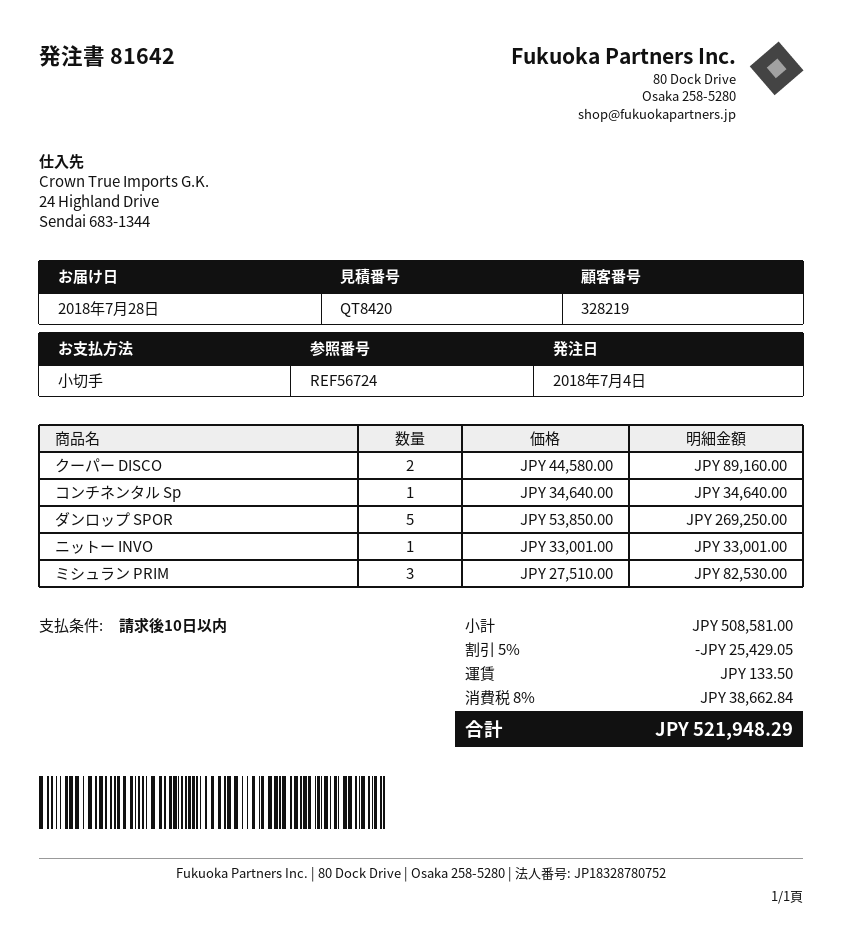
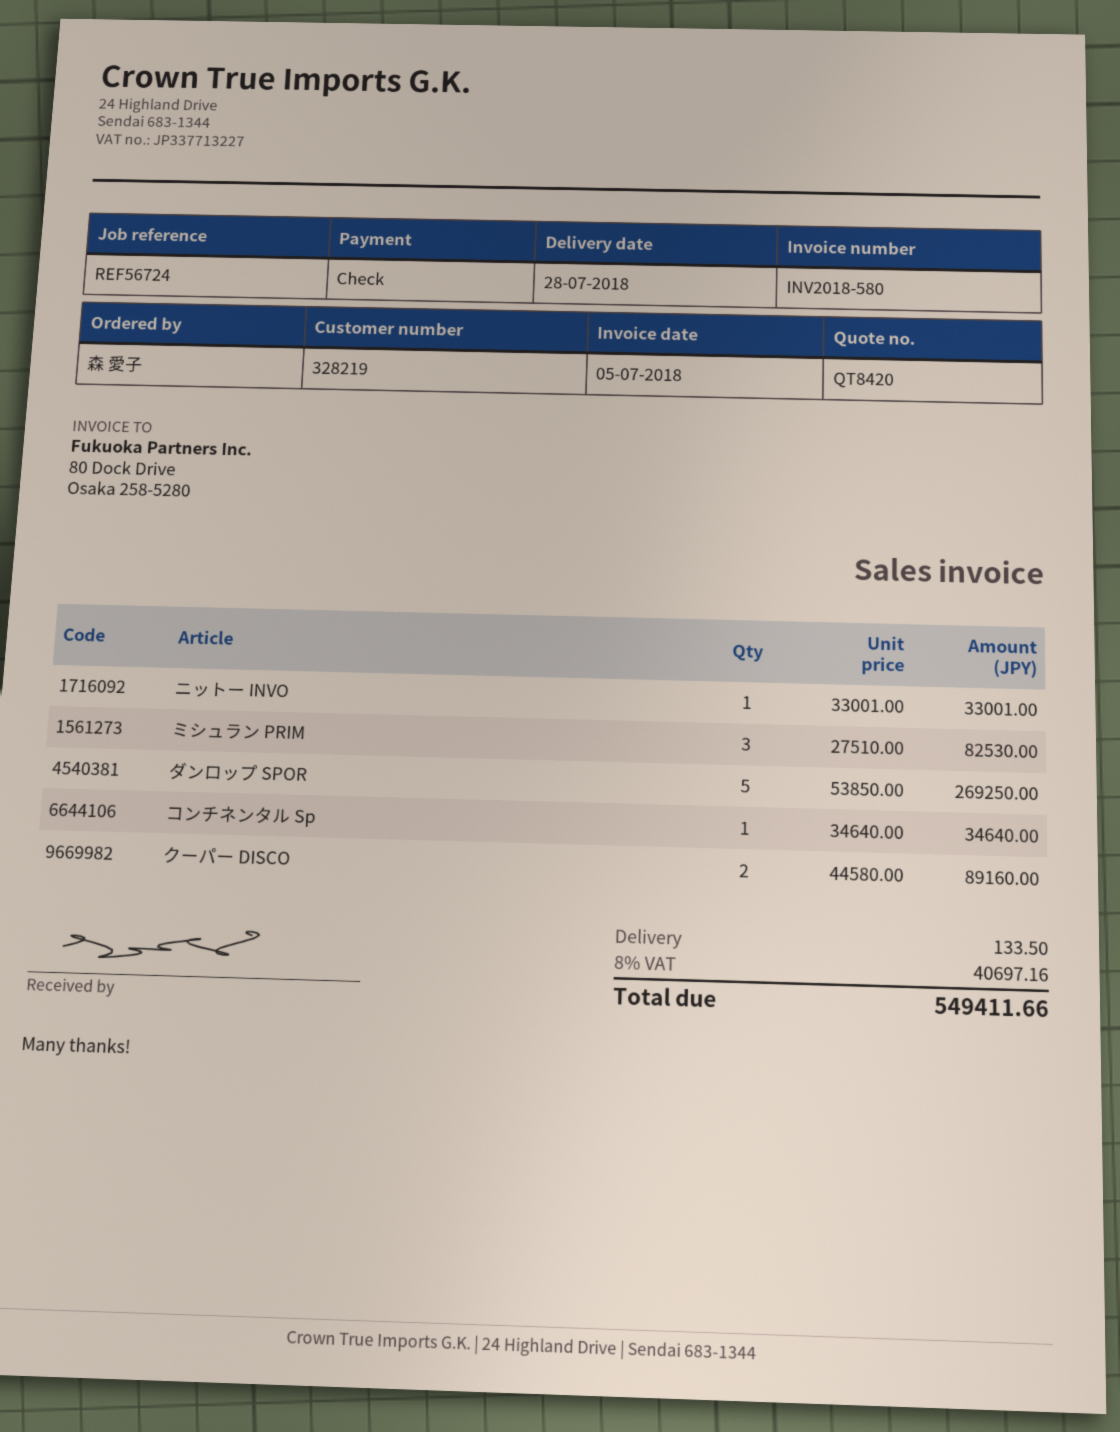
discount: 5% = 25429.05 -> none
tax: 8% = 38662.84 -> 8% = 40697.16
total: 521948.29 -> 549411.66

